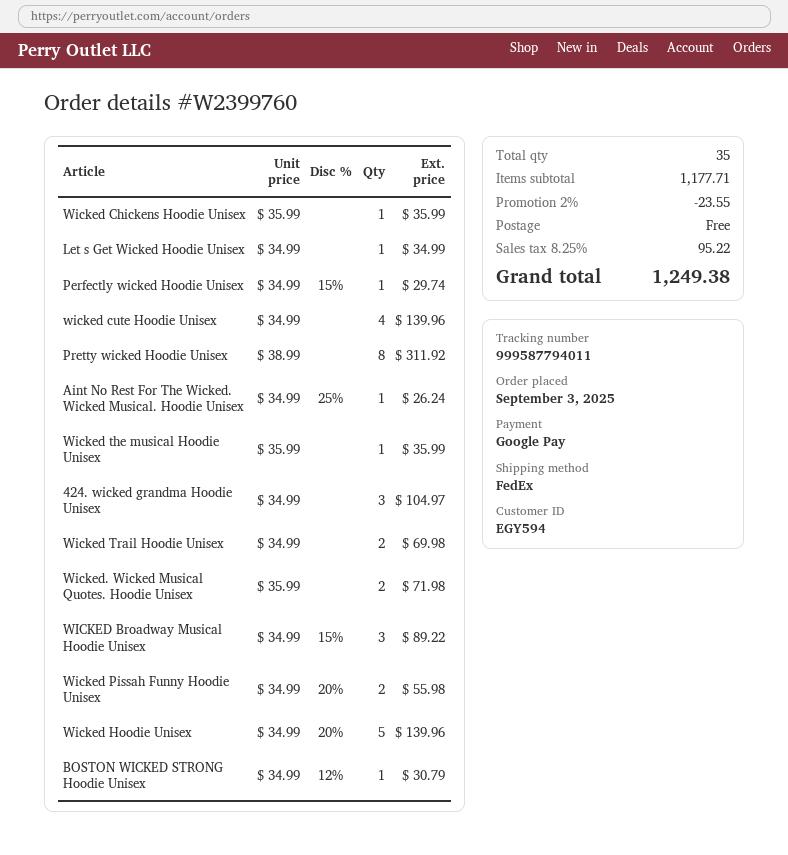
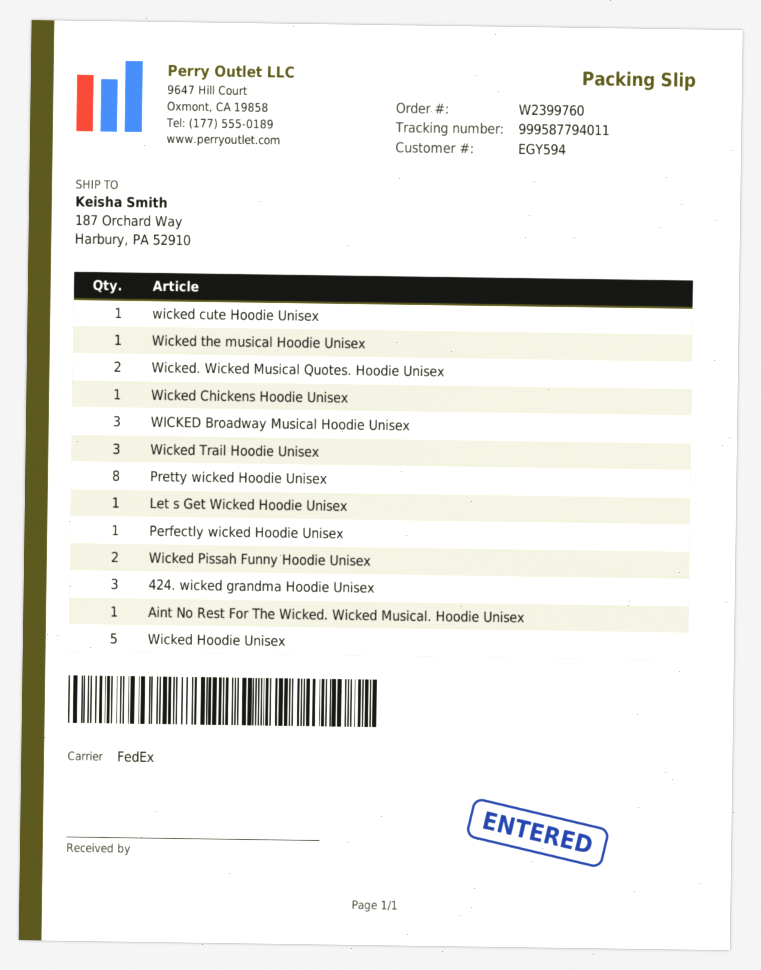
wicked cute Hoodie Unisex: 4 -> 1
Wicked Trail Hoodie Unisex: 2 -> 3
BOSTON WICKED STRONG Hoodie Unisex: 1 -> none

